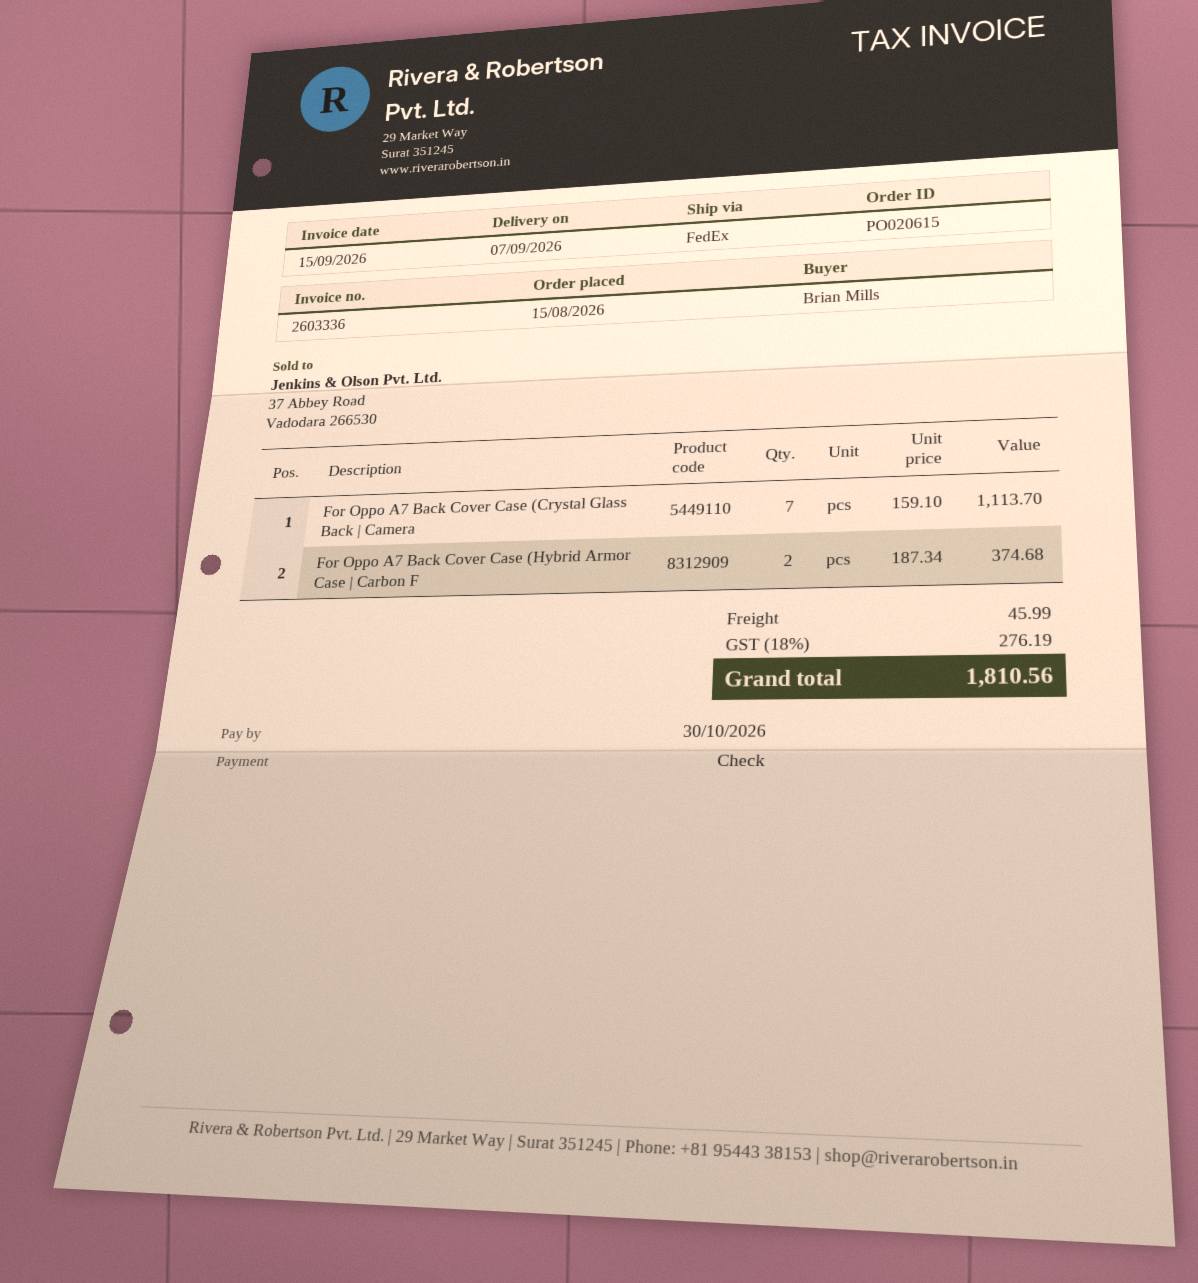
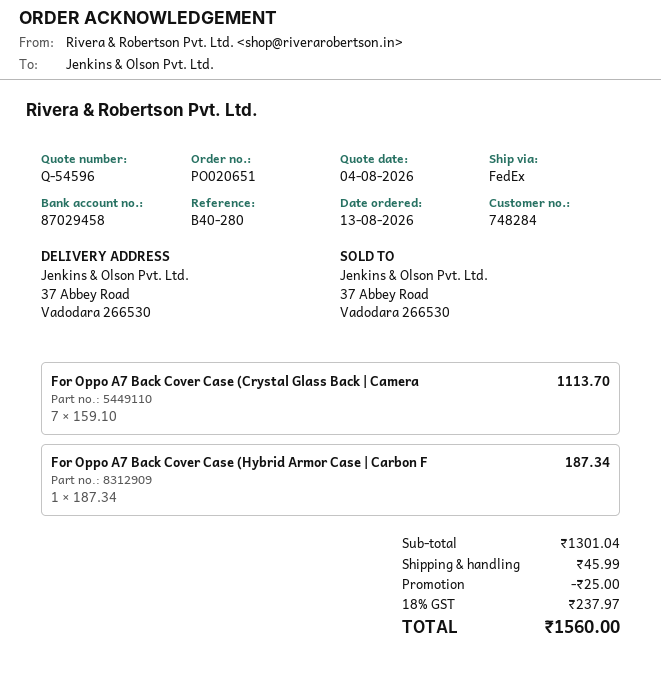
order number: PO020615 -> PO020651
order date: 2026-08-15 -> 2026-08-13
For Oppo A7 Back Cover Case (Hybrid Armor Case | Carbon F: 2 x 187.34 = 374.68 -> 1 x 187.34 = 187.34
discount: none -> 25.00
tax: 18% = 276.19 -> 18% = 237.97
total: 1810.56 -> 1560.00

